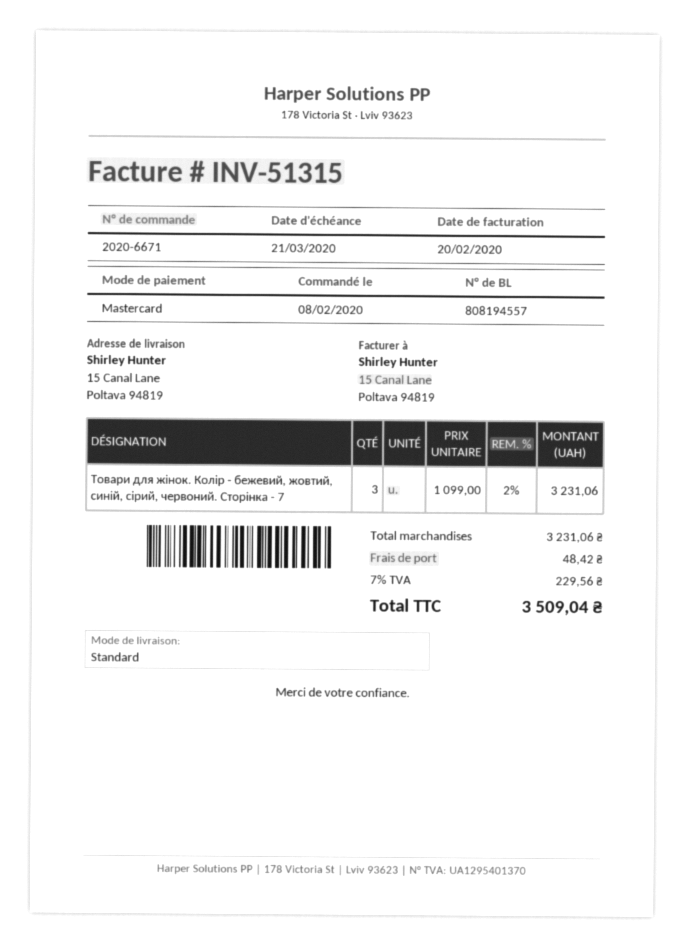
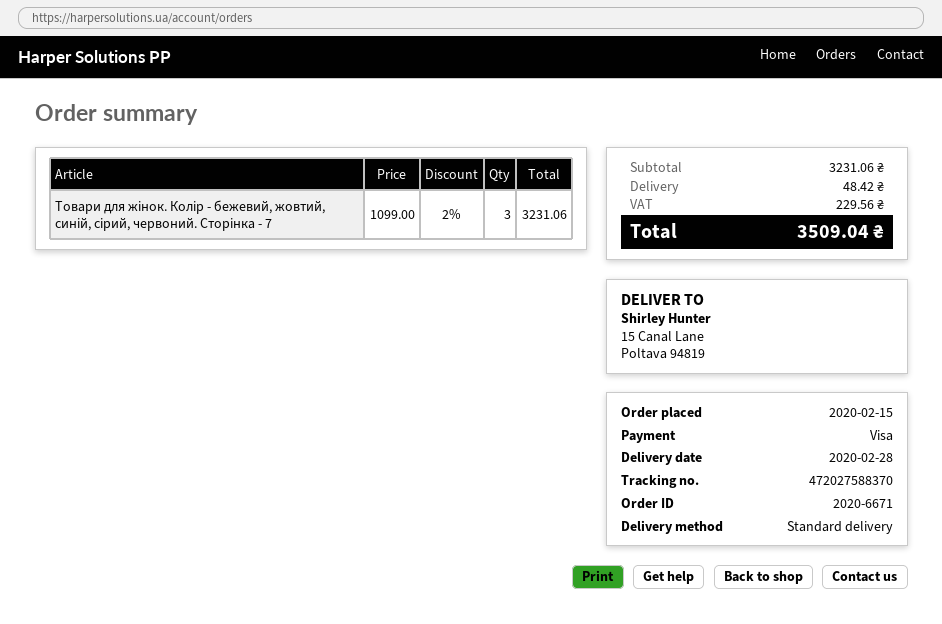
order date: 2020-02-08 -> 2020-02-15
payment method: Mastercard -> Visa

